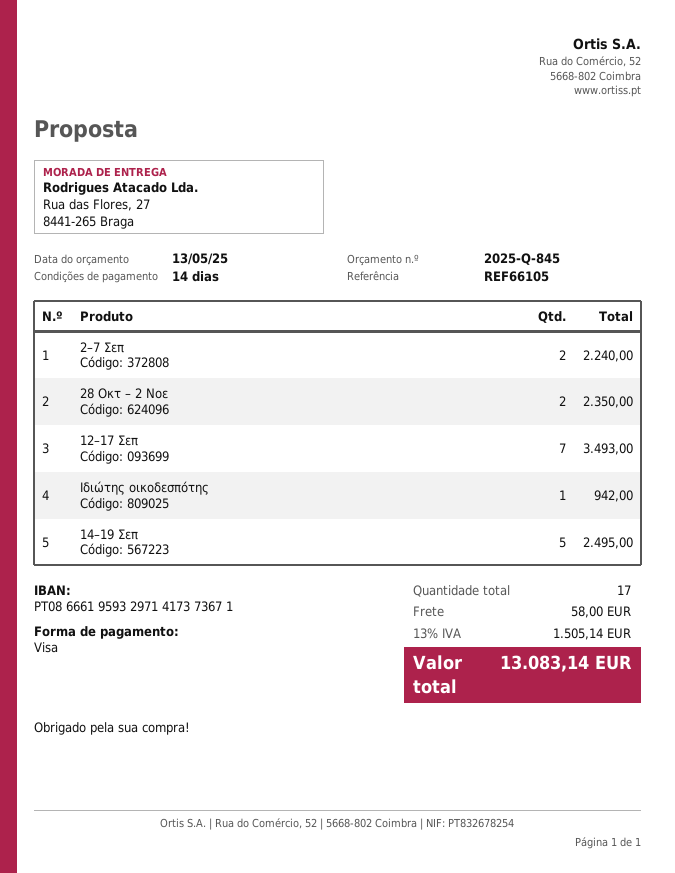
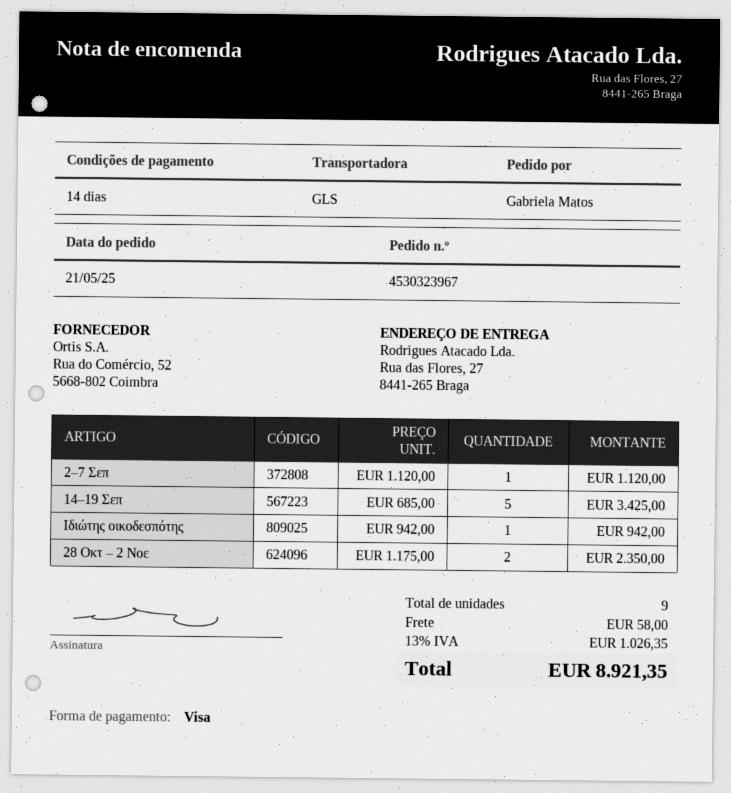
2–7 Σεπ: 2 for 2240.00 -> 1 for 1120.00
12–17 Σεπ: 7 for 3493.00 -> none
14–19 Σεπ: 5 for 2495.00 -> 5 for 3425.00
total quantity: 17 -> 9
tax: 13% = 1505.14 -> 13% = 1026.35
total: 13083.14 -> 8921.35

